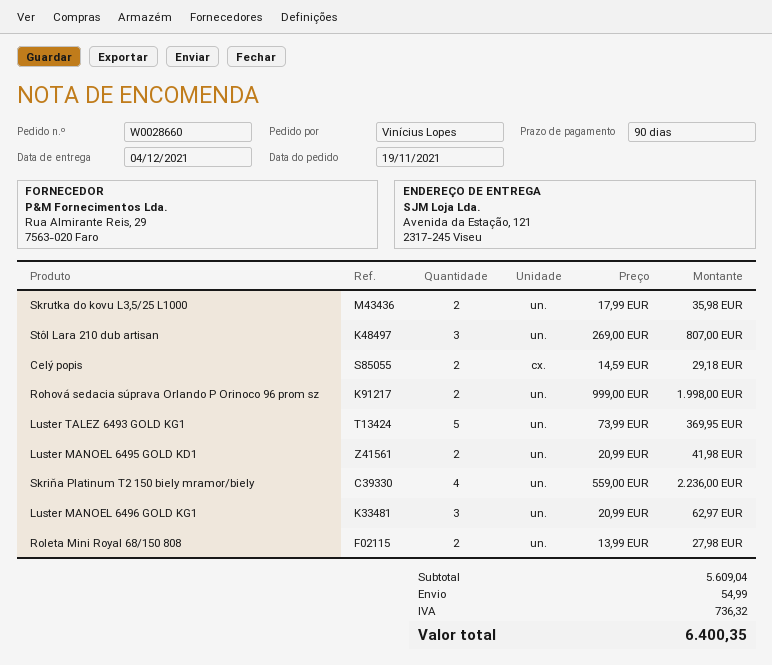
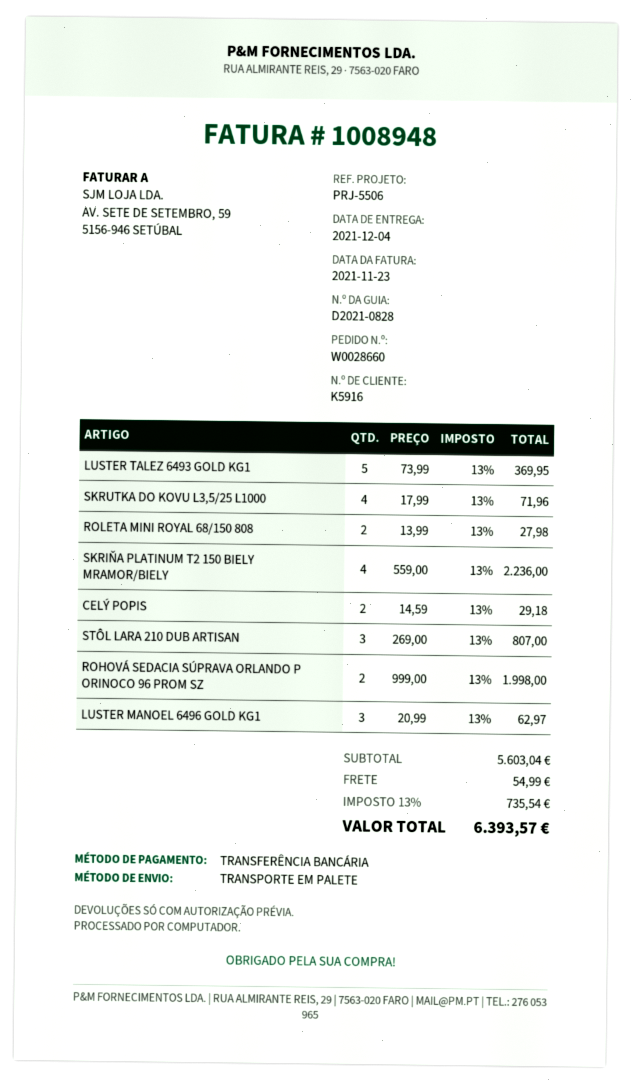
Skrutka do kovu L3,5/25 L1000: 2 x 17.99 = 35.98 -> 4 x 17.99 = 71.96
Luster MANOEL 6495 GOLD KD1: 2 x 20.99 = 41.98 -> none
subtotal: 5609.04 -> 5603.04
tax: 736.32 -> 735.54
total: 6400.35 -> 6393.57

